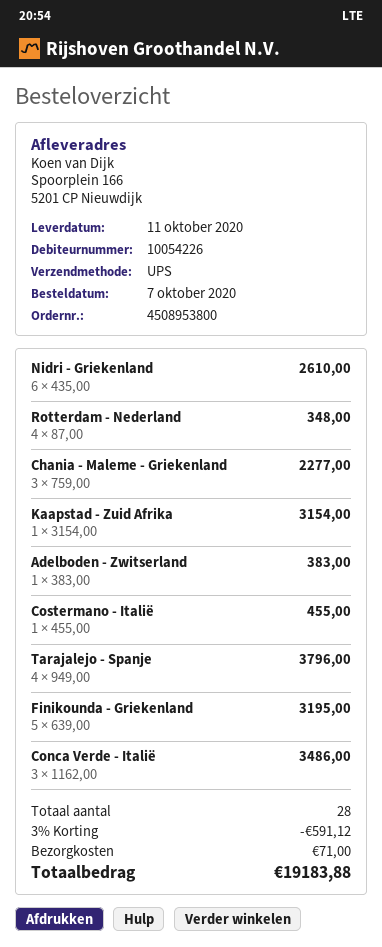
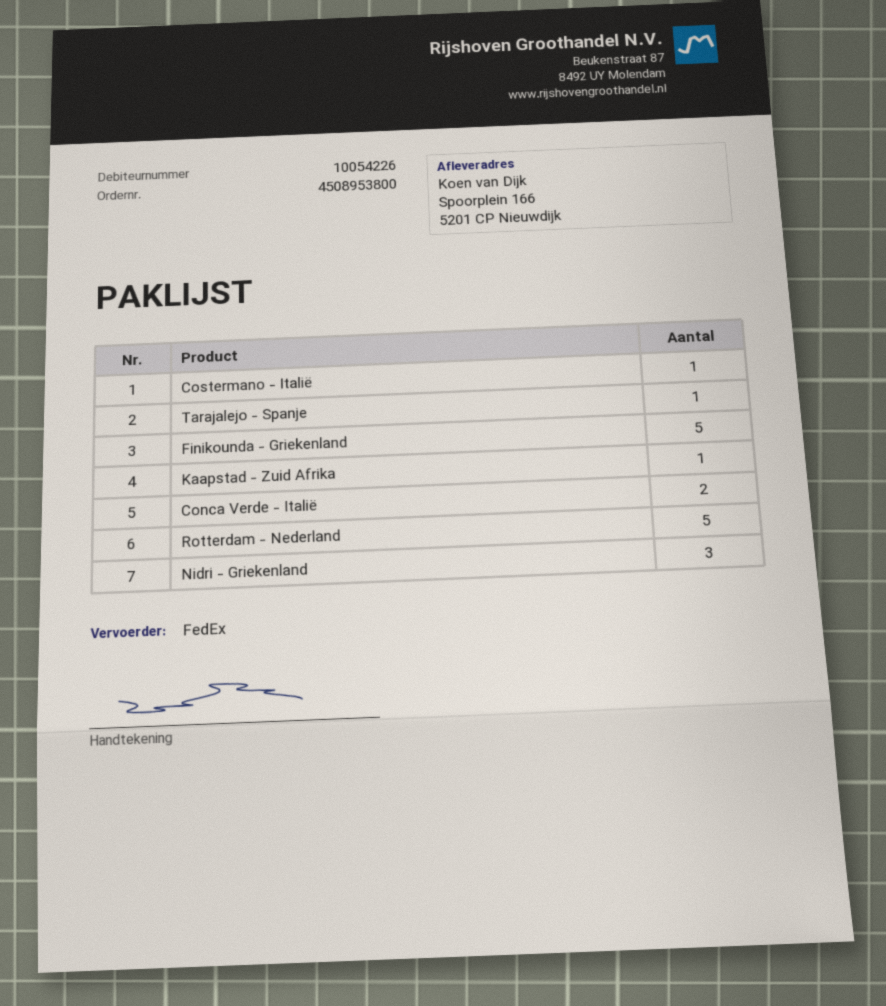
shipping method: UPS -> FedEx
Nidri - Griekenland: 6 -> 3
Rotterdam - Nederland: 4 -> 5
Chania - Maleme - Griekenland: 3 -> none
Adelboden - Zwitserland: 1 -> none
Tarajalejo - Spanje: 4 -> 1
Conca Verde - Italië: 3 -> 2

